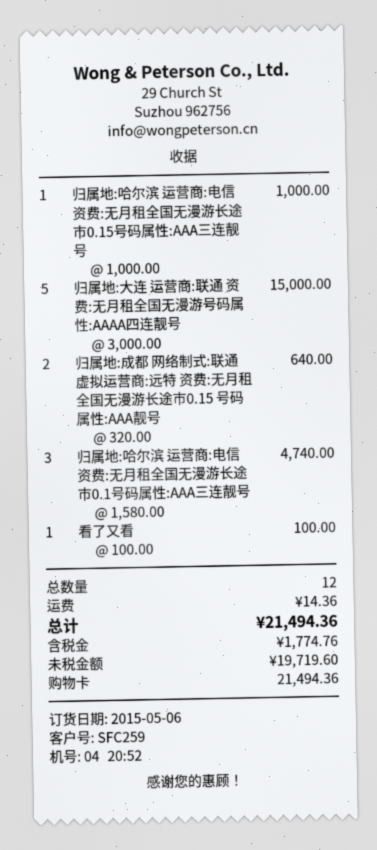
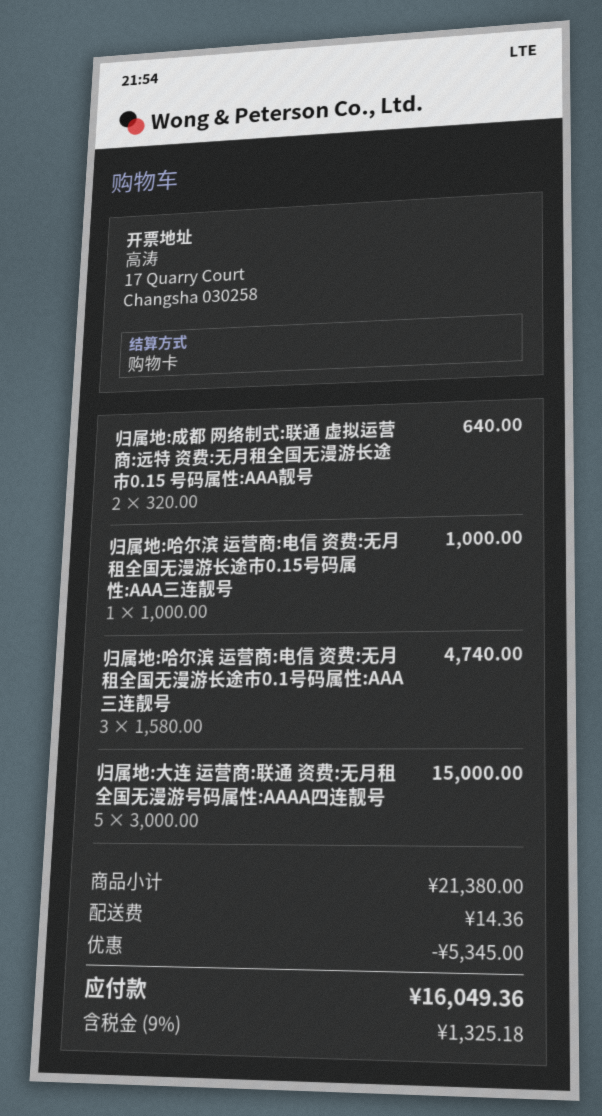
看了又看: 1 x 100.00 = 100.00 -> none
discount: none -> 5345.00
tax: 1774.76 -> 1325.18
total: 21494.36 -> 16049.36

